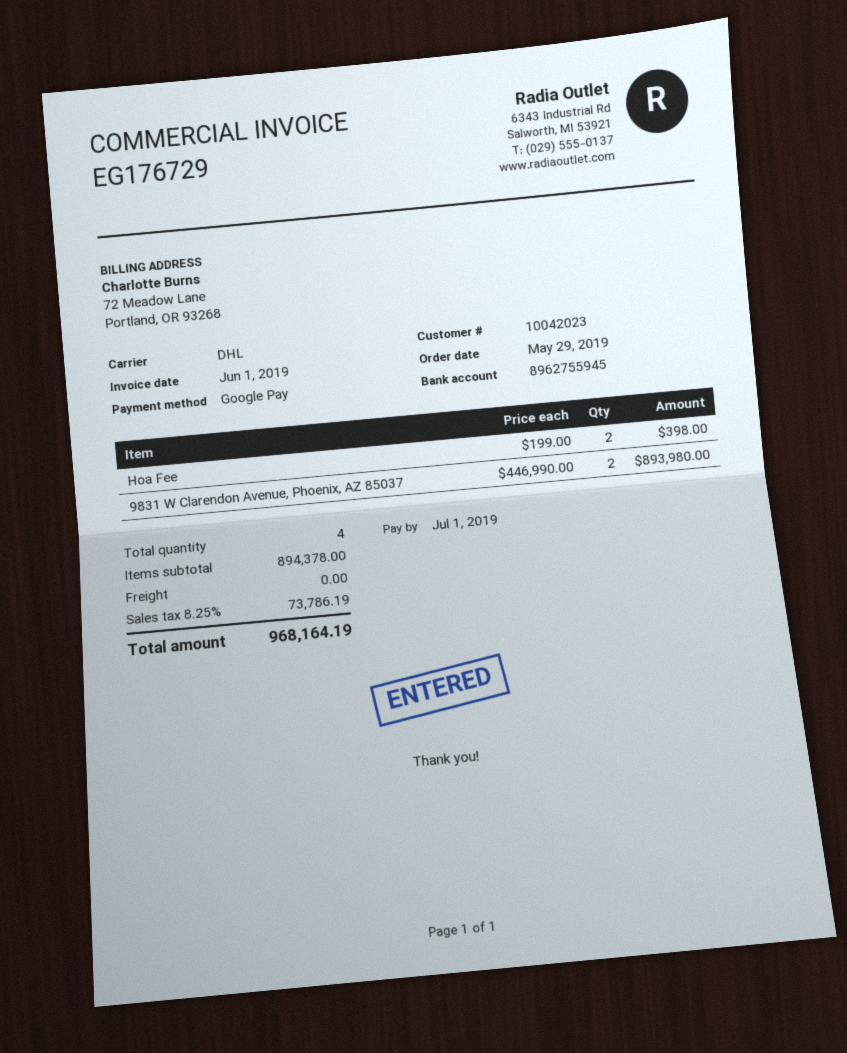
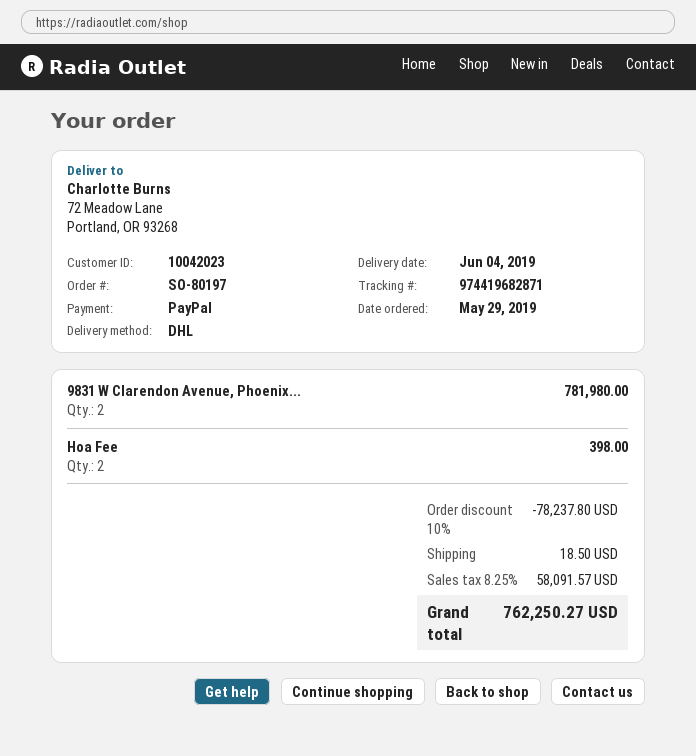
payment method: Google Pay -> PayPal
9831 W Clarendon Avenue, Phoenix, AZ 85037: 2 for 893980.00 -> 2 for 781980.00
discount: none -> 10% = 78237.80
shipping: 0.00 -> 18.50
tax: 8.25% = 73786.19 -> 8.25% = 58091.57
total: 968164.19 -> 762250.27

